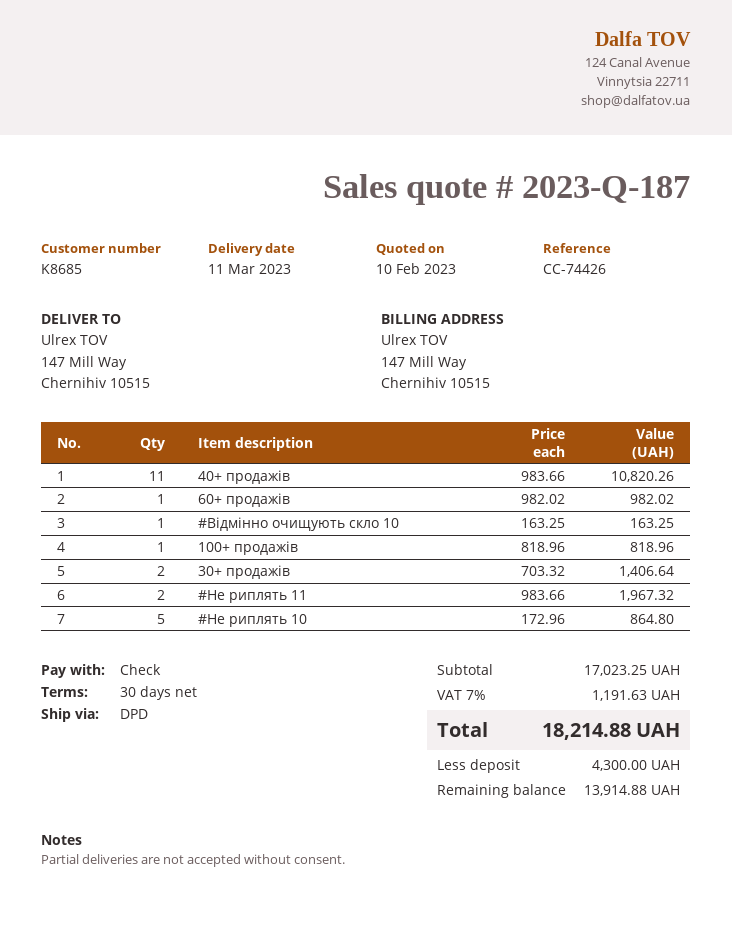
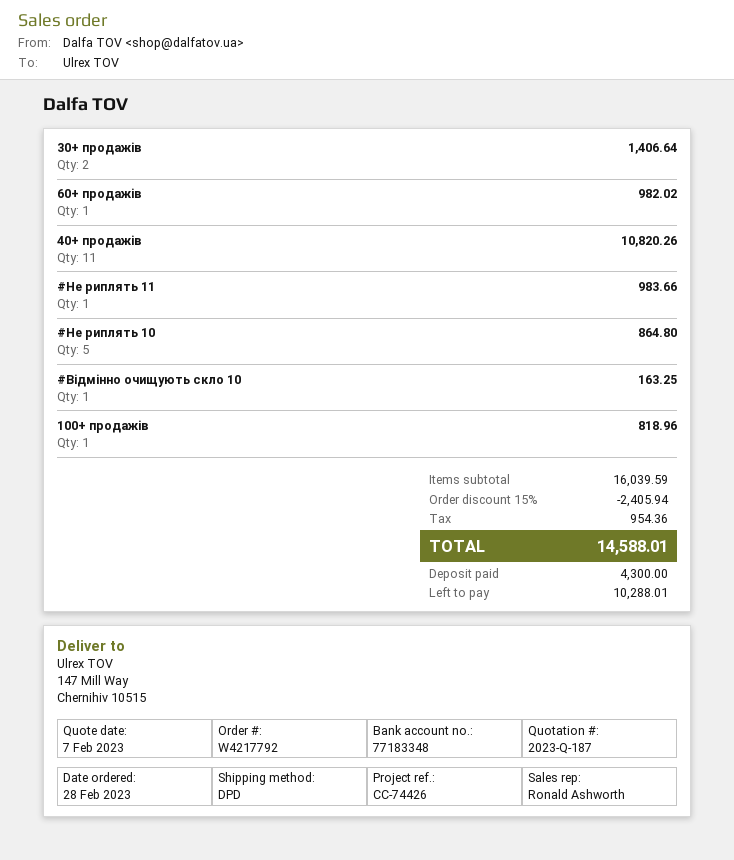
quote date: 2023-02-10 -> 2023-02-07
#Не риплять 11: 2 for 1967.32 -> 1 for 983.66
subtotal: 17023.25 -> 16039.59
discount: none -> 15% = 2405.94
tax: 1191.63 -> 954.36
total: 18214.88 -> 14588.01
balance: 13914.88 -> 10288.01

